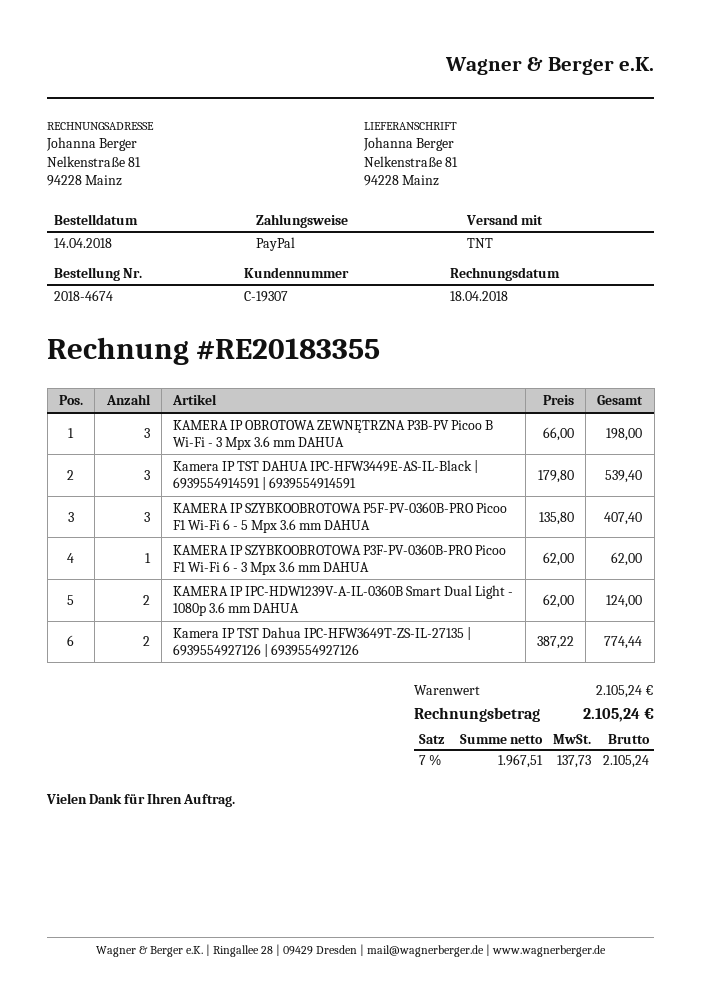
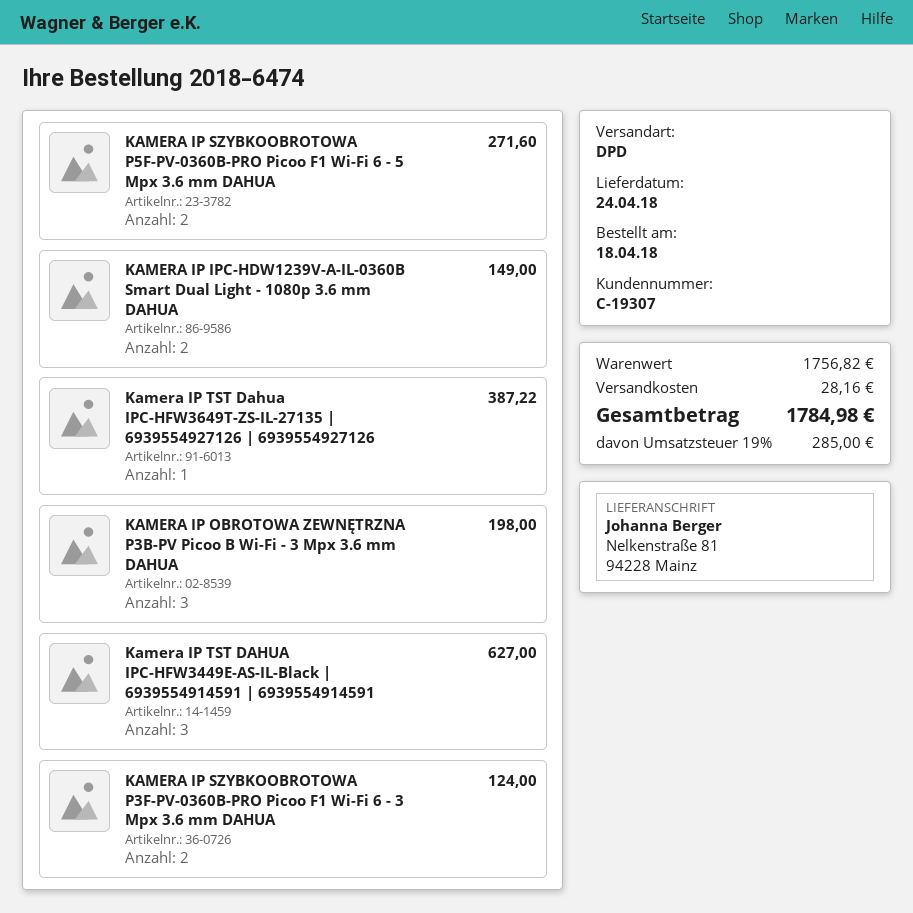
order number: 2018-4674 -> 2018-6474
order date: 2018-04-14 -> 2018-04-18
shipping method: TNT -> DPD
Kamera IP TST DAHUA IPC-HFW3449E-AS-IL-Black | 6939554914591 | 6939554914591: 3 for 539.40 -> 3 for 627.00
KAMERA IP SZYBKOOBROTOWA P5F-PV-0360B-PRO Picoo F1 Wi-Fi 6 - 5 Mpx 3.6 mm DAHUA: 3 for 407.40 -> 2 for 271.60
KAMERA IP SZYBKOOBROTOWA P3F-PV-0360B-PRO Picoo F1 Wi-Fi 6 - 3 Mpx 3.6 mm DAHUA: 1 for 62.00 -> 2 for 124.00
KAMERA IP IPC-HDW1239V-A-IL-0360B Smart Dual Light - 1080p 3.6 mm DAHUA: 2 for 124.00 -> 2 for 149.00
Kamera IP TST Dahua IPC-HFW3649T-ZS-IL-27135 | 6939554927126 | 6939554927126: 2 for 774.44 -> 1 for 387.22
subtotal: 2105.24 -> 1756.82
shipping: none -> 28.16
tax: 7% = 137.73 -> 19% = 285.00
total: 2105.24 -> 1784.98

